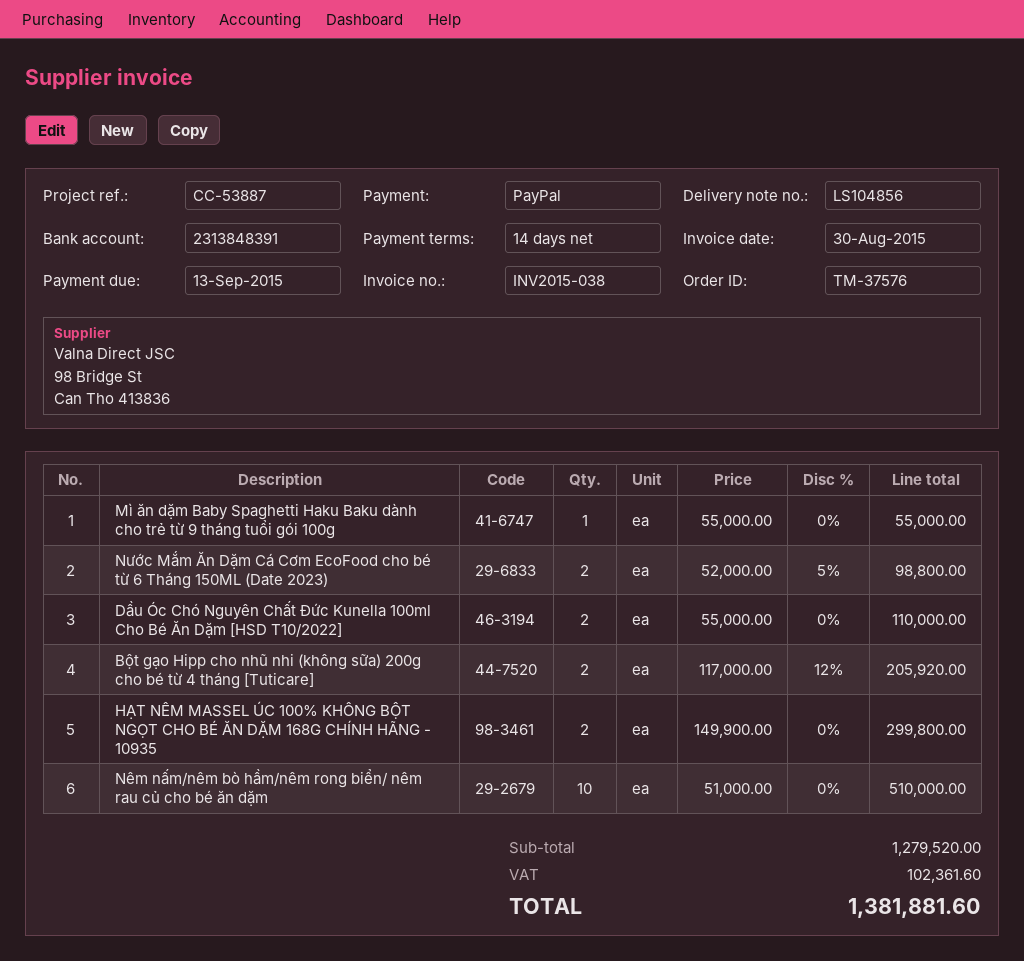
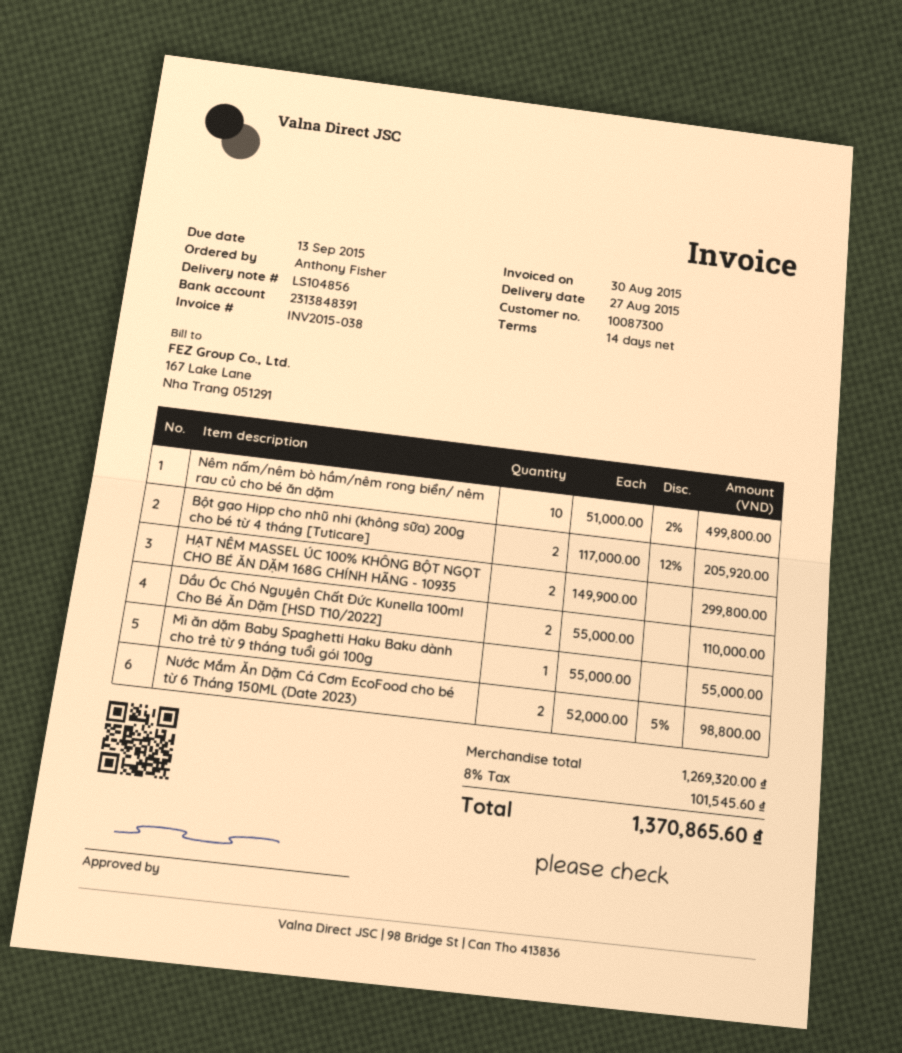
Nêm nấm/nêm bò hầm/nêm rong biển/ nêm rau củ cho bé ăn dặm: 10 x 51000.00 = 510000.00 -> 10 x 51000.00 - 2% = 499800.00
subtotal: 1279520.00 -> 1269320.00
tax: 102361.60 -> 101545.60
total: 1381881.60 -> 1370865.60

